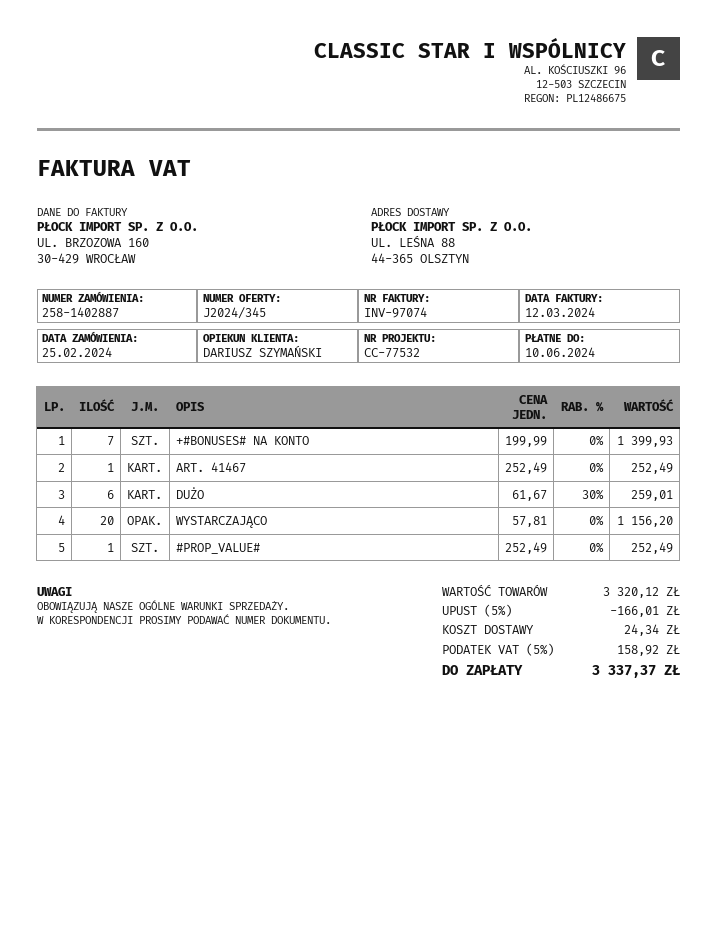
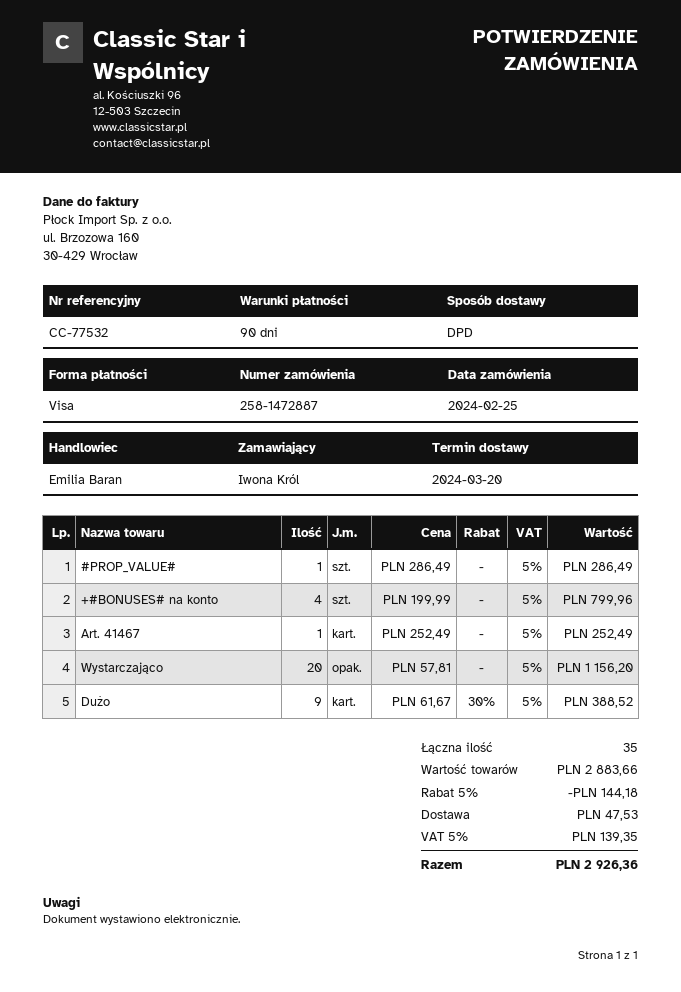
order number: 258-1402887 -> 258-1472887
sales rep: DARIUSZ SZYMAŃSKI -> Emilia Baran
+#BONUSES# NA KONTO: 7 x 199.99 = 1399.93 -> 4 x 199.99 = 799.96
DUŻO: 6 x 61.67 - 30% = 259.01 -> 9 x 61.67 - 30% = 388.52
#PROP_VALUE#: 1 x 252.49 = 252.49 -> 1 x 286.49 = 286.49
subtotal: 3320.12 -> 2883.66
discount: 5% = 166.01 -> 5% = 144.18
shipping: 24.34 -> 47.53
tax: 5% = 158.92 -> 5% = 139.35
total: 3337.37 -> 2926.36

